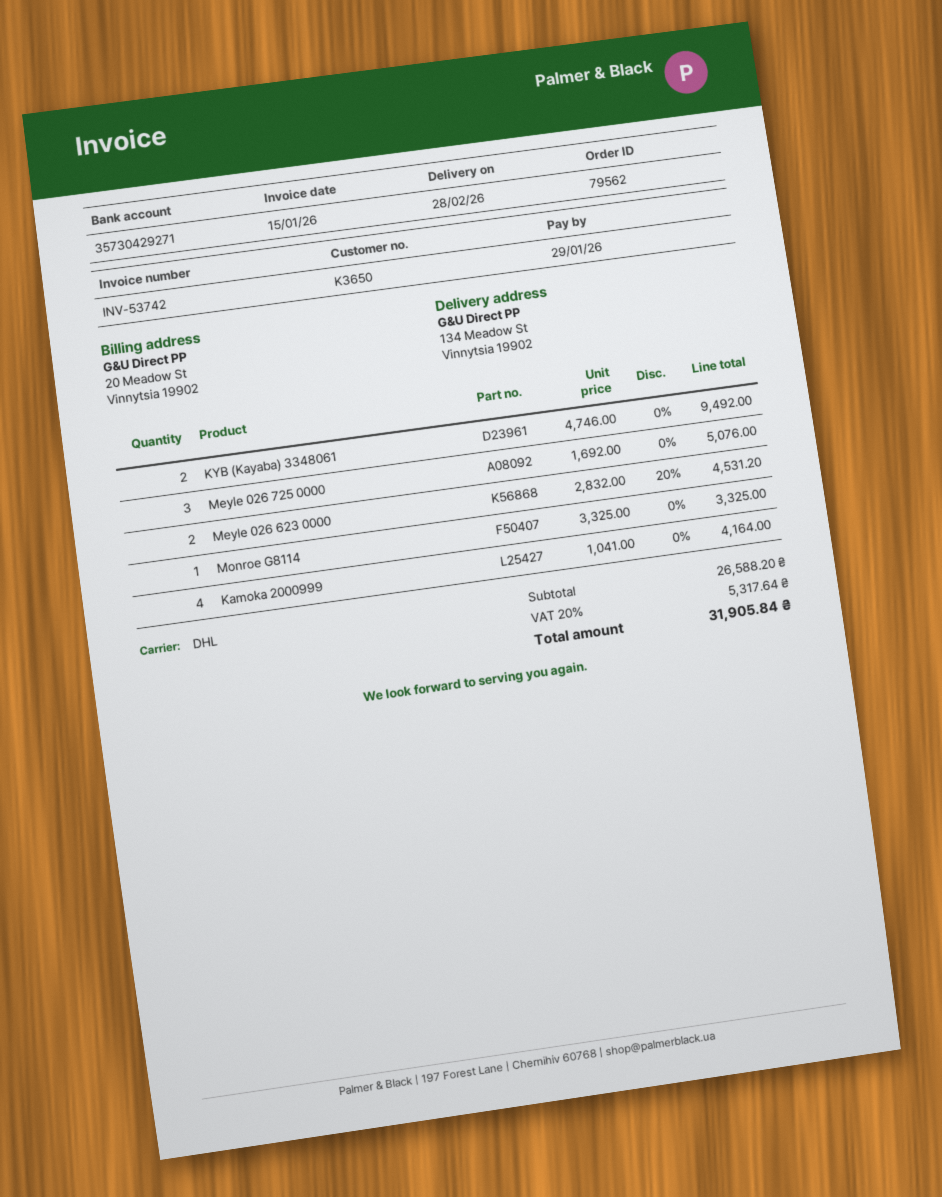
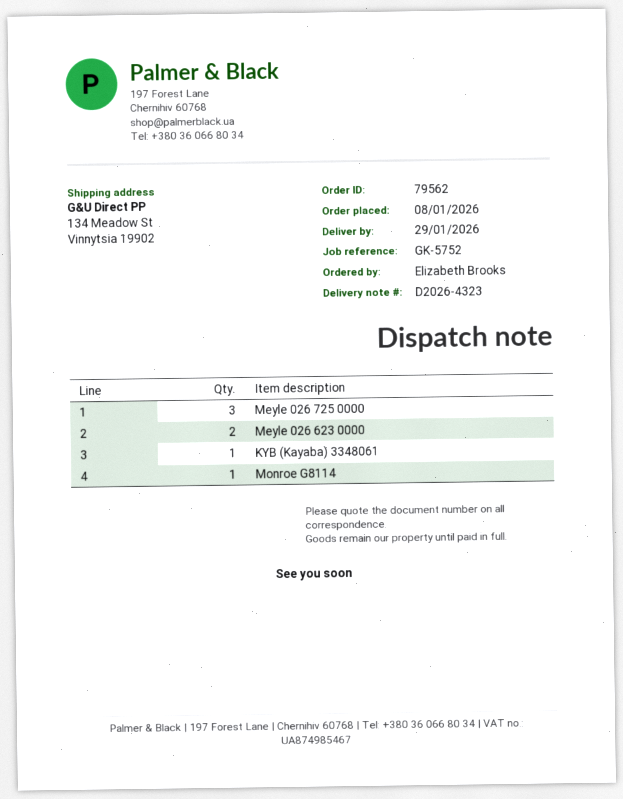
delivery date: 2026-02-28 -> 2026-01-29
KYB (Kayaba) 3348061: 2 -> 1
Kamoka 2000999: 4 -> none

